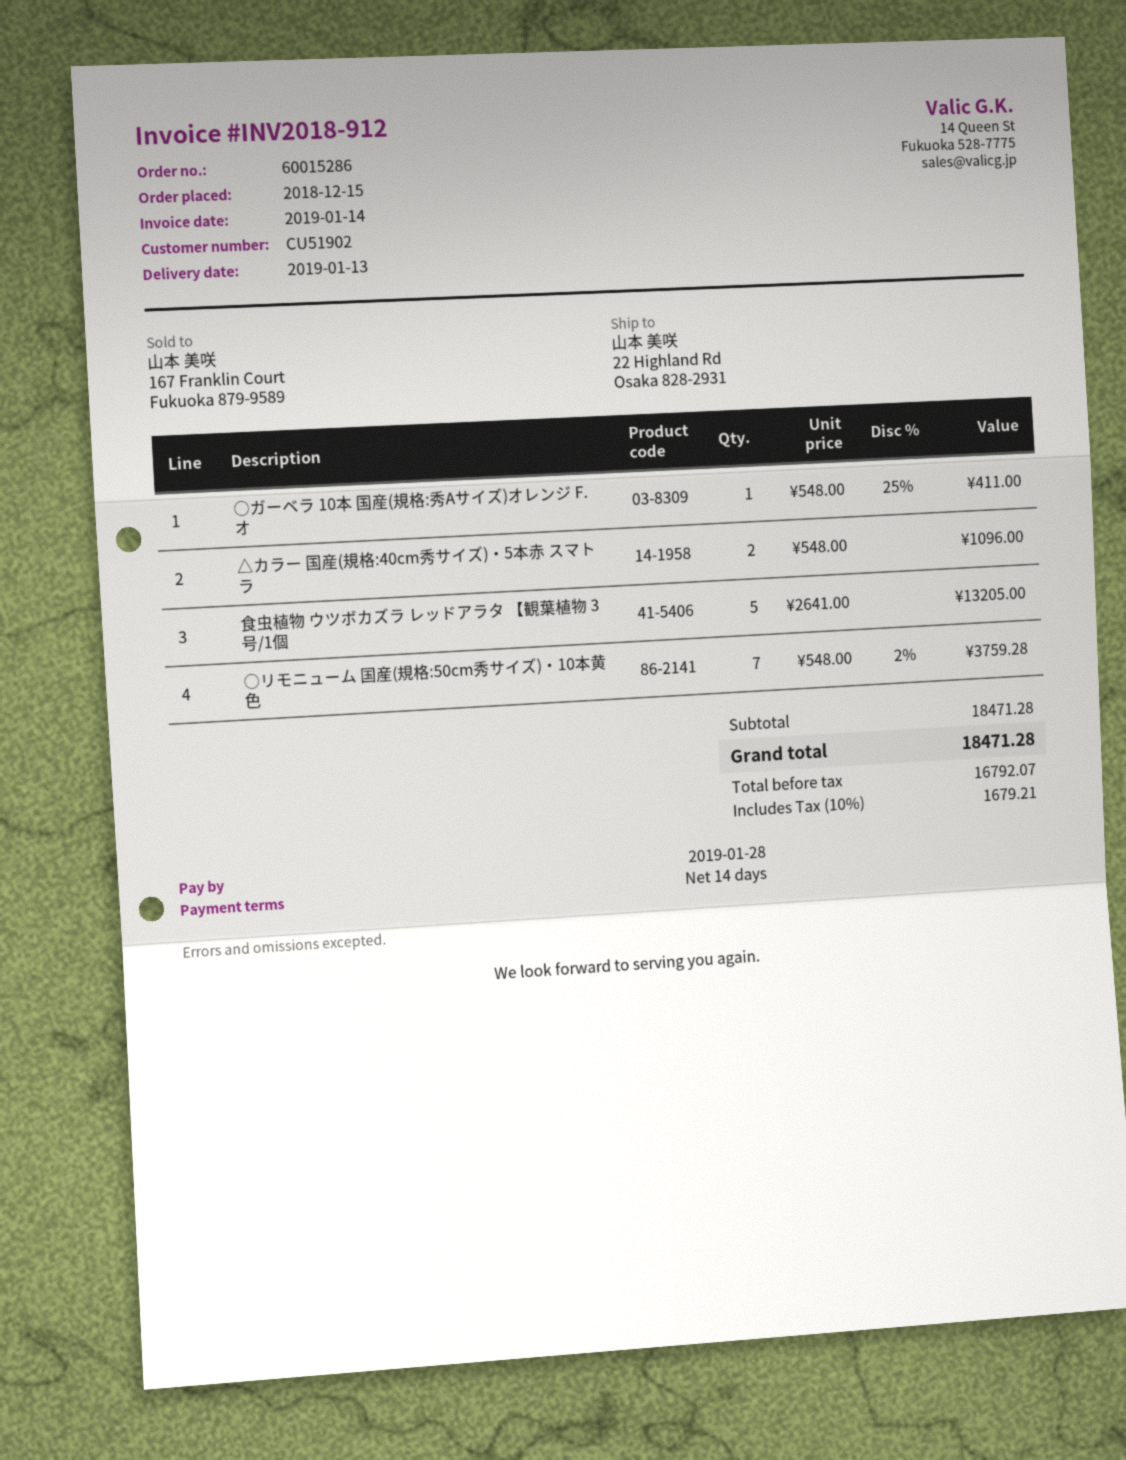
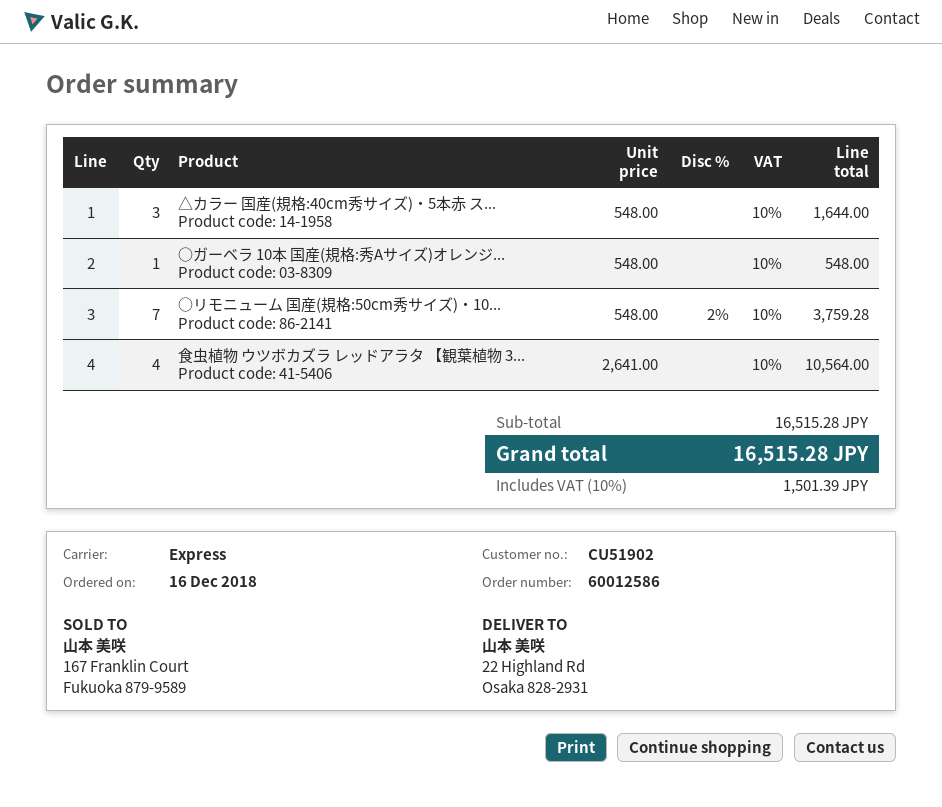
order number: 60015286 -> 60012586
order date: 2018-12-15 -> 2018-12-16
○ガーベラ 10本 国産(規格:秀Aサイズ)オレンジ F.オ: 1 x 548.00 - 25% = 411.00 -> 1 x 548.00 = 548.00
△カラー 国産(規格:40cm秀サイズ)・5本赤 スマトラ: 2 x 548.00 = 1096.00 -> 3 x 548.00 = 1644.00
食虫植物 ウツボカズラ レッドアラタ 【観葉植物 3号/1個: 5 x 2641.00 = 13205.00 -> 4 x 2641.00 = 10564.00
subtotal: 18471.28 -> 16515.28
tax: 10% = 1679.21 -> 10% = 1501.39
total: 18471.28 -> 16515.28

